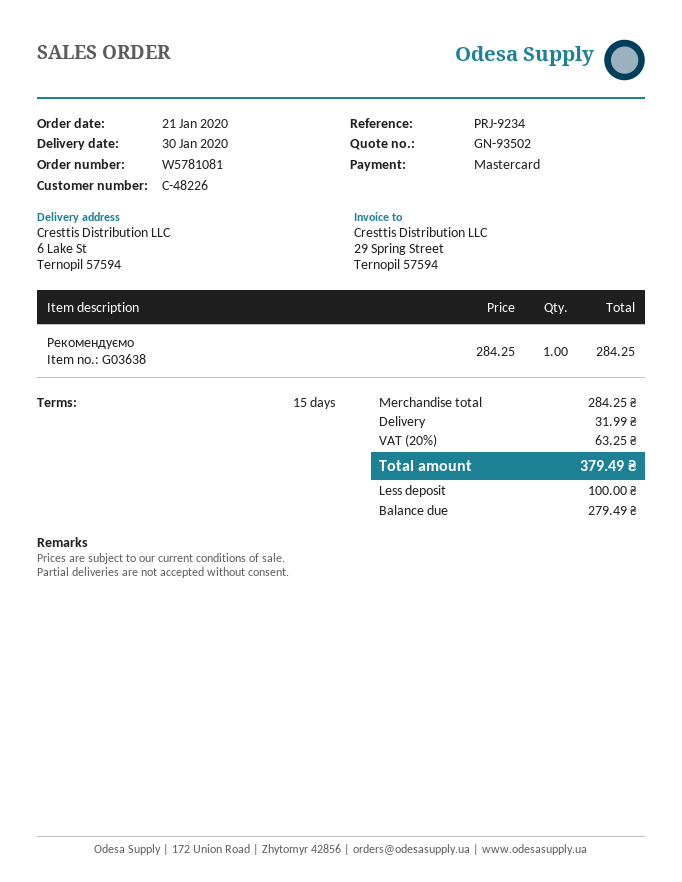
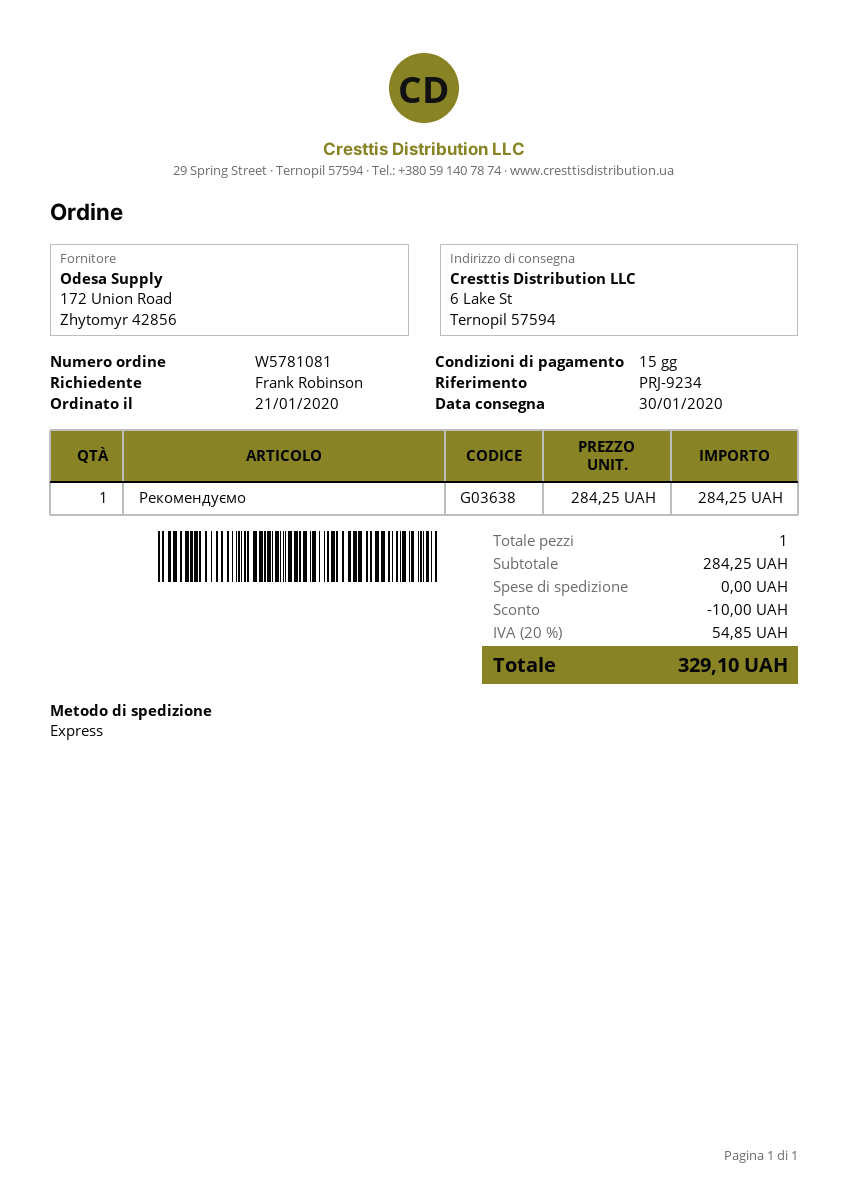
discount: none -> 10.00
shipping: 31.99 -> 0.00
tax: 20% = 63.25 -> 20% = 54.85
total: 379.49 -> 329.10

